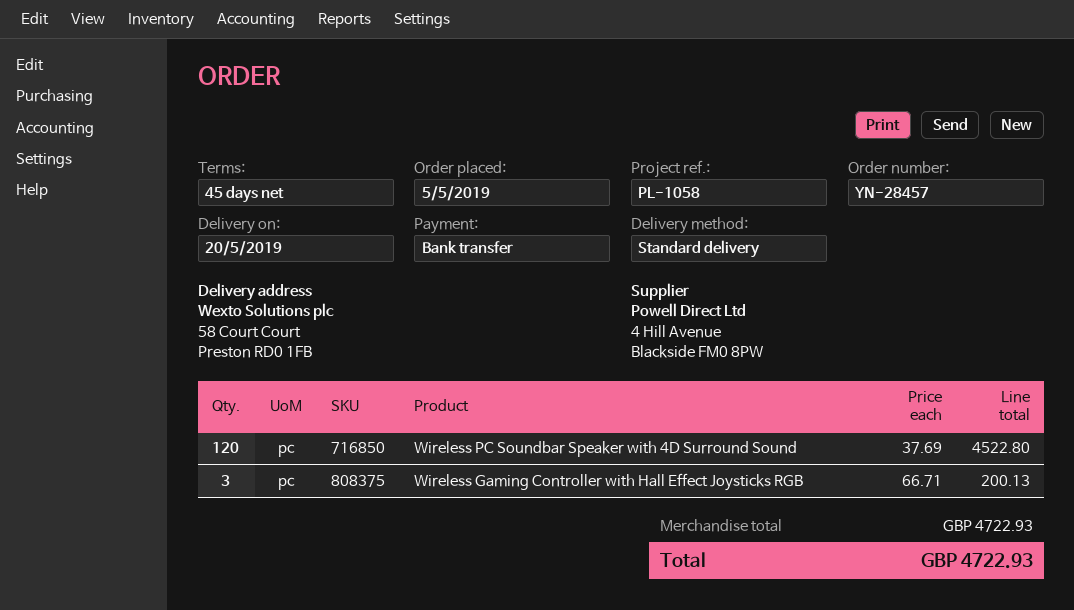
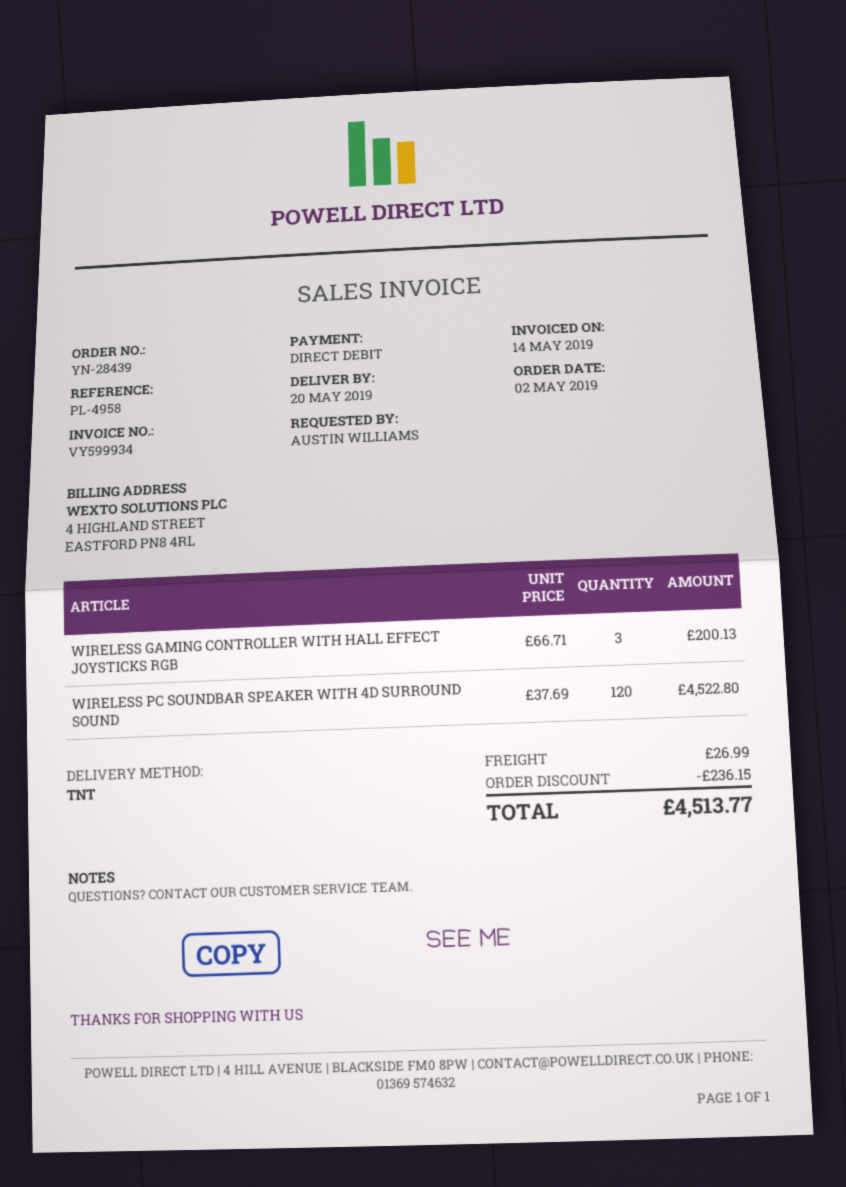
order number: YN-28457 -> YN-28439
order date: 2019-05-05 -> 2019-05-02
reference: PL-1058 -> PL-4958
payment method: bank transfer -> direct debit
shipping method: standard -> TNT
discount: none -> 236.15
shipping: none -> 26.99
total: 4722.93 -> 4513.77

